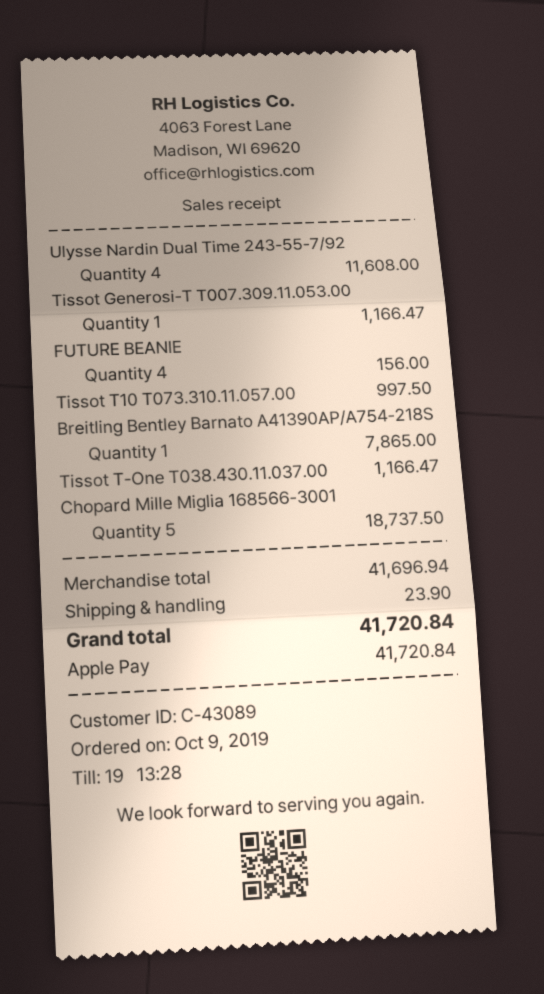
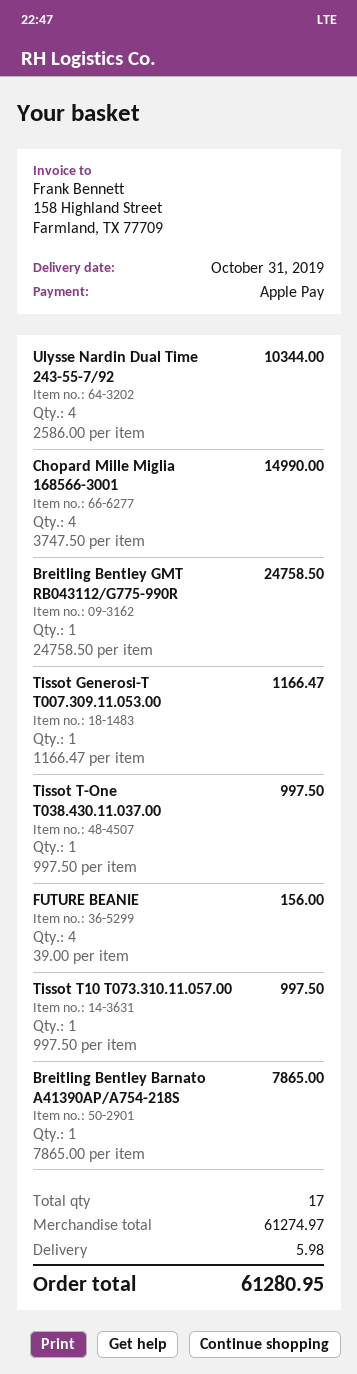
Ulysse Nardin Dual Time 243-55-7/92: 4 for 11608.00 -> 4 for 10344.00
Tissot T-One T038.430.11.037.00: 1 for 1166.47 -> 1 for 997.50
Chopard Mille Miglia 168566-3001: 5 for 18737.50 -> 4 for 14990.00
Breitling Bentley GMT RB043112/G775-990R: none -> 1 for 24758.50
subtotal: 41696.94 -> 61274.97
shipping: 23.90 -> 5.98
total: 41720.84 -> 61280.95

